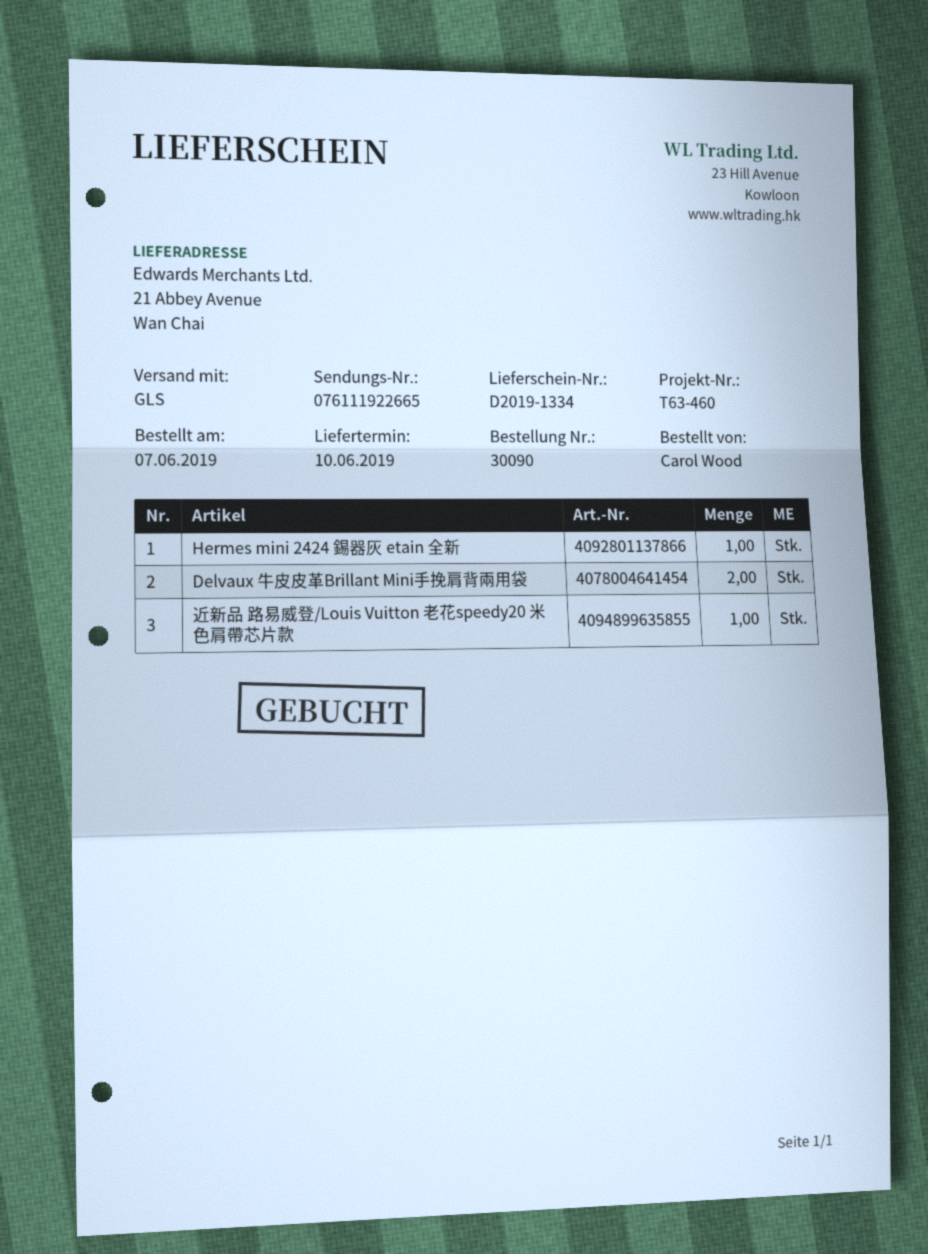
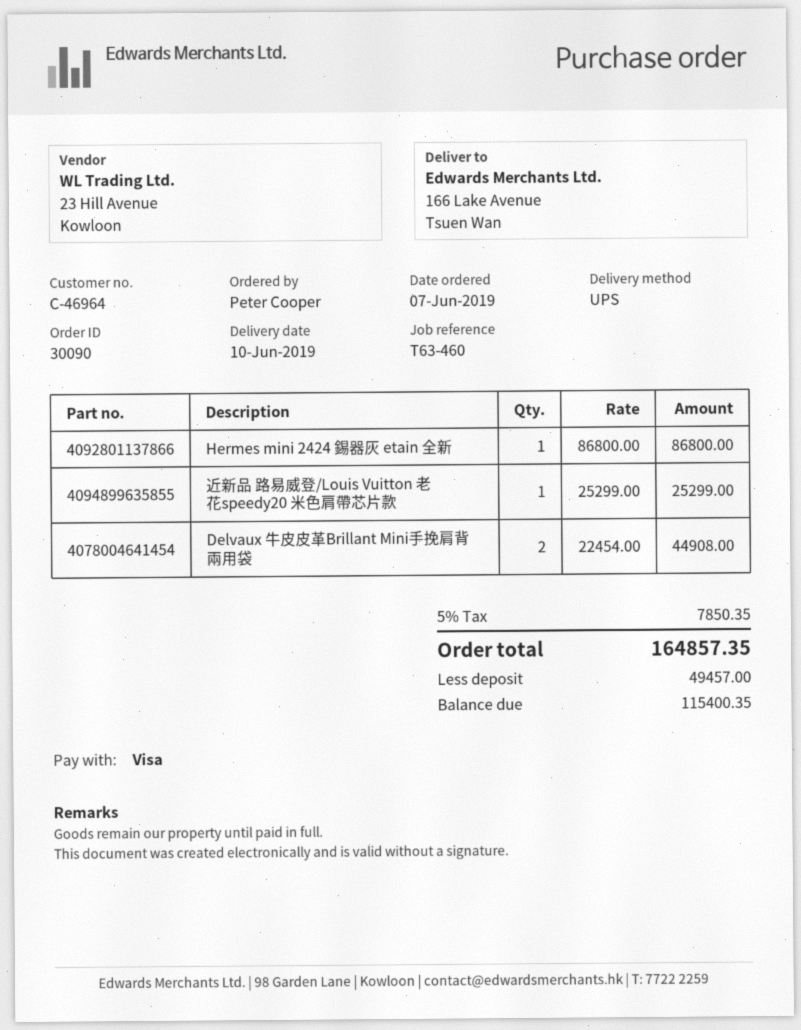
ordered by: Carol Wood -> Peter Cooper
shipping method: GLS -> UPS
ship to: 21 Abbey Avenue, Wan Chai -> 166 Lake Avenue, Tsuen Wan

